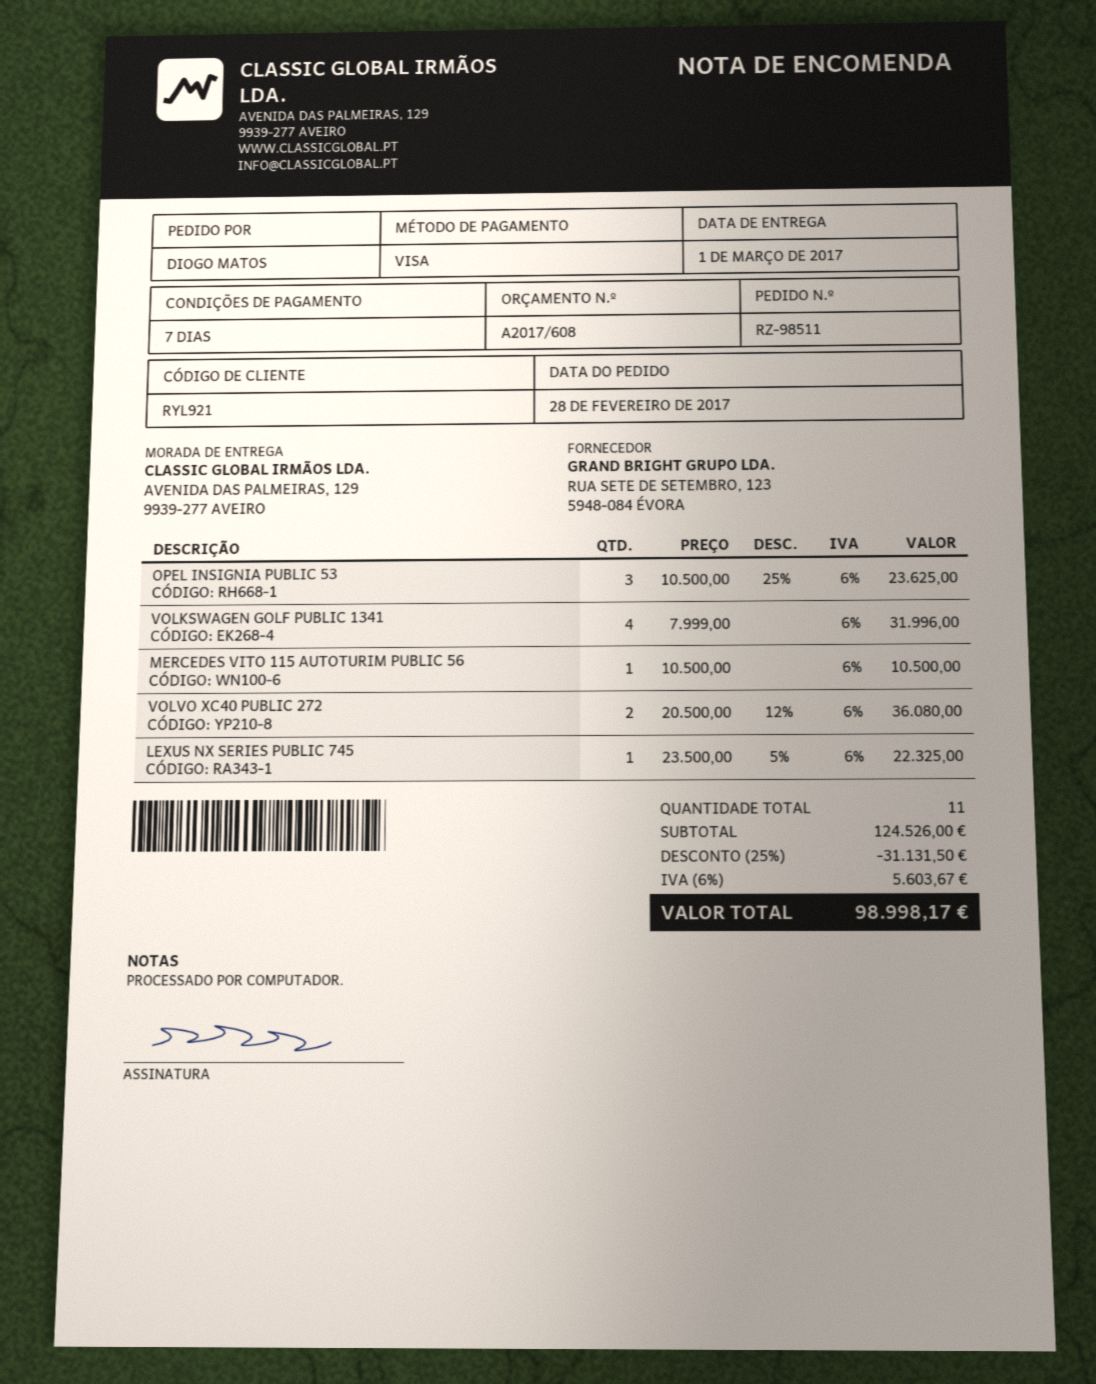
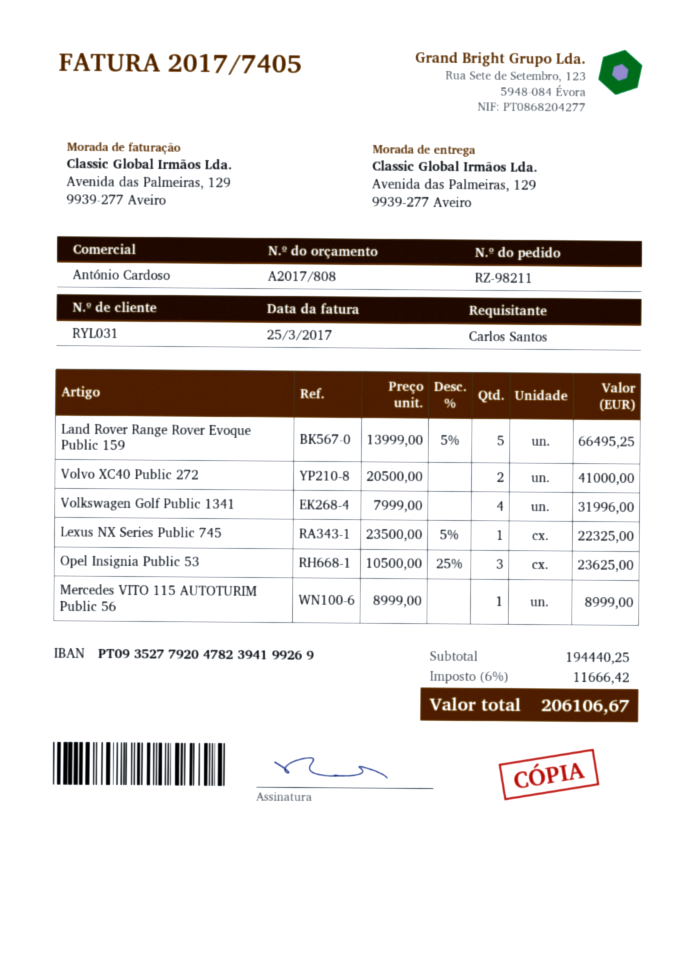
quote number: A2017/608 -> A2017/808
order number: RZ-98511 -> RZ-98211
customer number: RYL921 -> RYL031
ordered by: DIOGO MATOS -> Carlos Santos
MERCEDES VITO 115 AUTOTURIM PUBLIC 56: 1 x 10500.00 = 10500.00 -> 1 x 8999.00 = 8999.00
VOLVO XC40 PUBLIC 272: 2 x 20500.00 - 12% = 36080.00 -> 2 x 20500.00 = 41000.00
Land Rover Range Rover Evoque Public 159: none -> 5 x 13999.00 - 5% = 66495.25
subtotal: 124526.00 -> 194440.25
discount: 25% = 31131.50 -> none
tax: 6% = 5603.67 -> 6% = 11666.42
total: 98998.17 -> 206106.67

